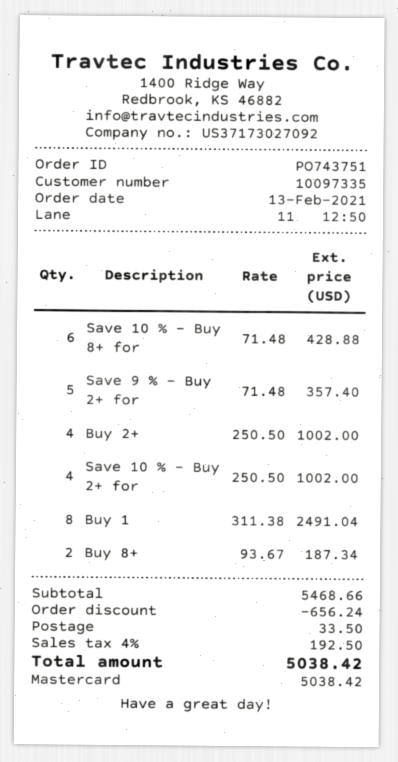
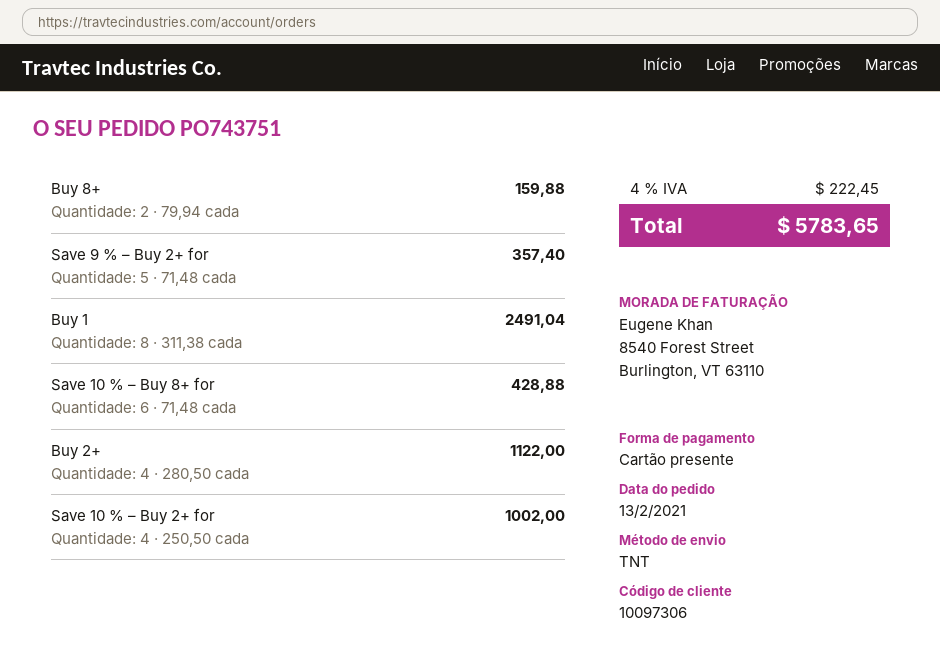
customer number: 10097335 -> 10097306
payment method: Mastercard -> gift card
Buy 2+: 4 x 250.50 = 1002.00 -> 4 x 280.50 = 1122.00
Buy 8+: 2 x 93.67 = 187.34 -> 2 x 79.94 = 159.88
discount: 656.24 -> none
shipping: 33.50 -> none
tax: 4% = 192.50 -> 4% = 222.45
total: 5038.42 -> 5783.65

